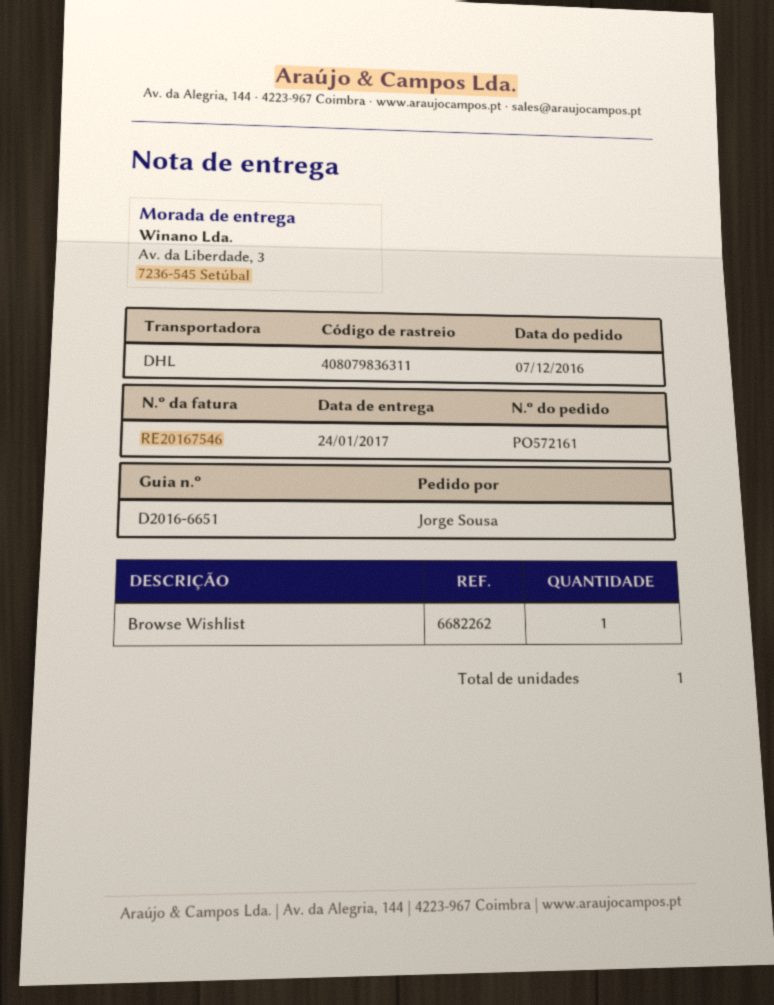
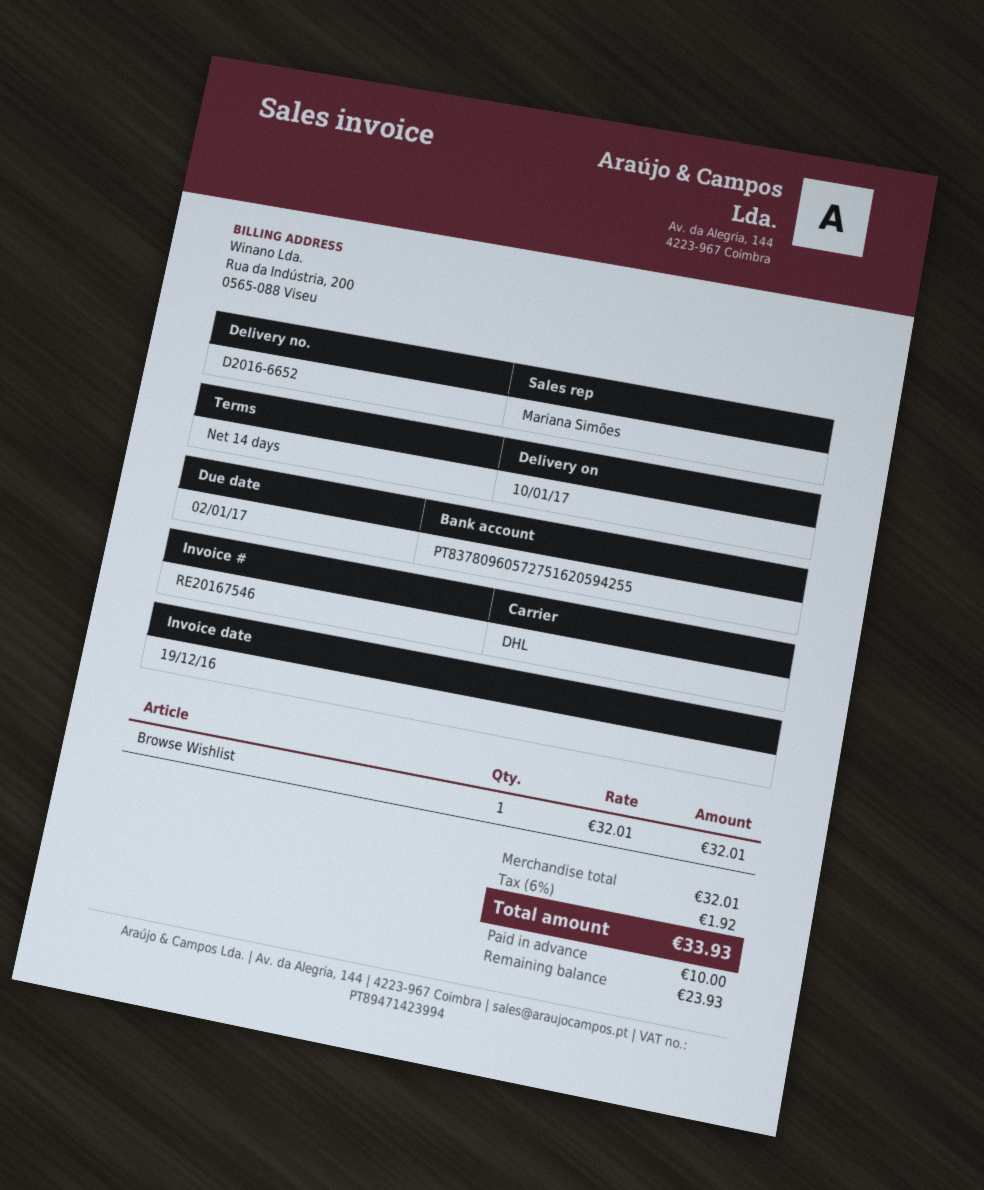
delivery note number: D2016-6651 -> D2016-6652
delivery date: 2017-01-24 -> 2017-01-10

